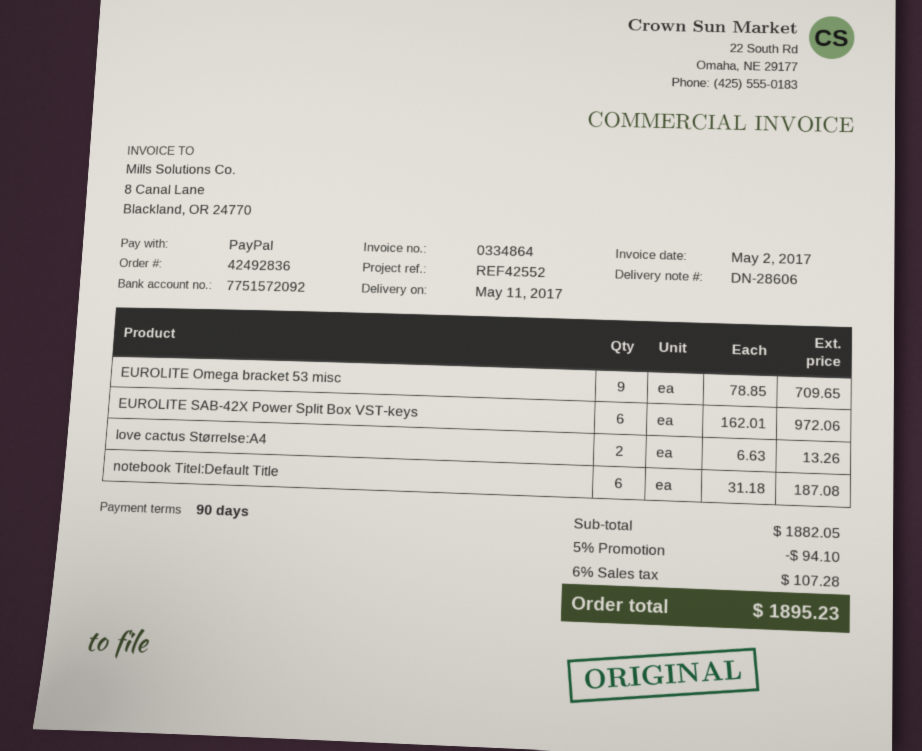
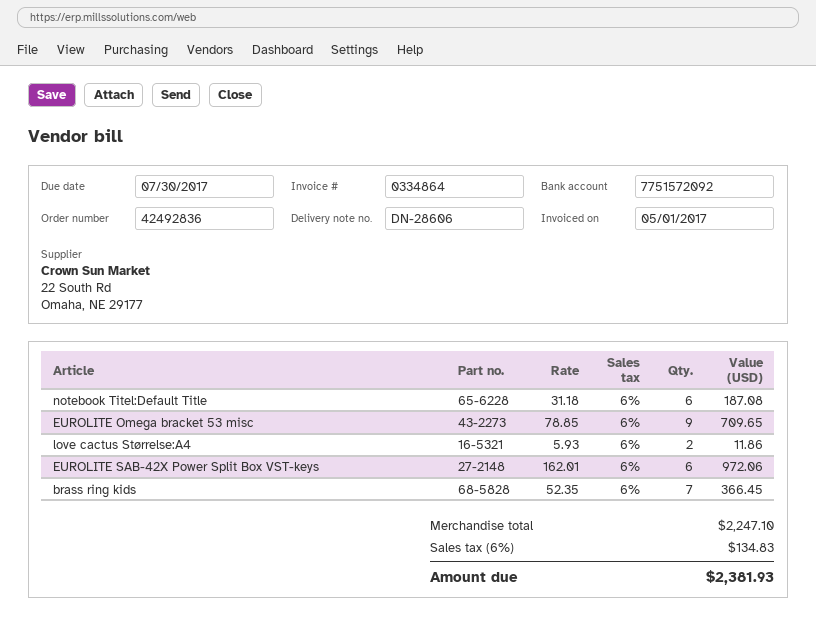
invoice date: 2017-05-02 -> 2017-05-01
love cactus Størrelse:A4: 2 x 6.63 = 13.26 -> 2 x 5.93 = 11.86
brass ring kids: none -> 7 x 52.35 = 366.45
subtotal: 1882.05 -> 2247.10
discount: 5% = 94.10 -> none
tax: 6% = 107.28 -> 6% = 134.83
total: 1895.23 -> 2381.93

